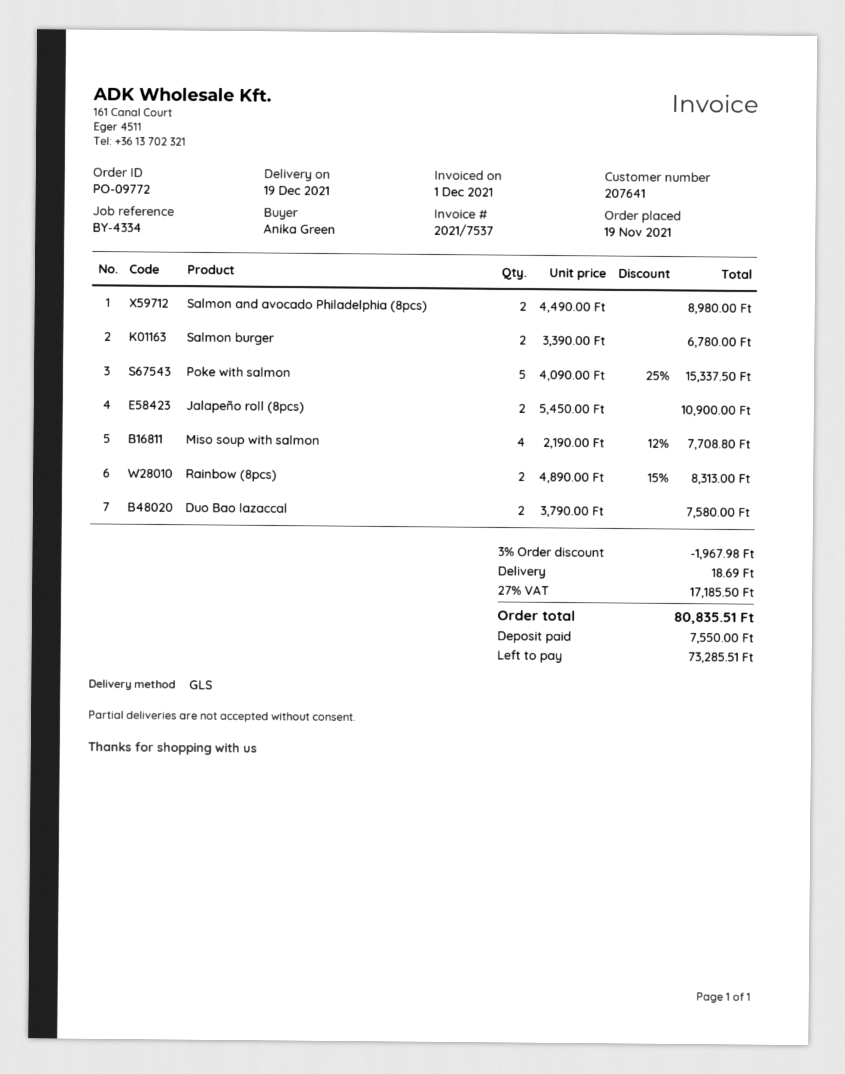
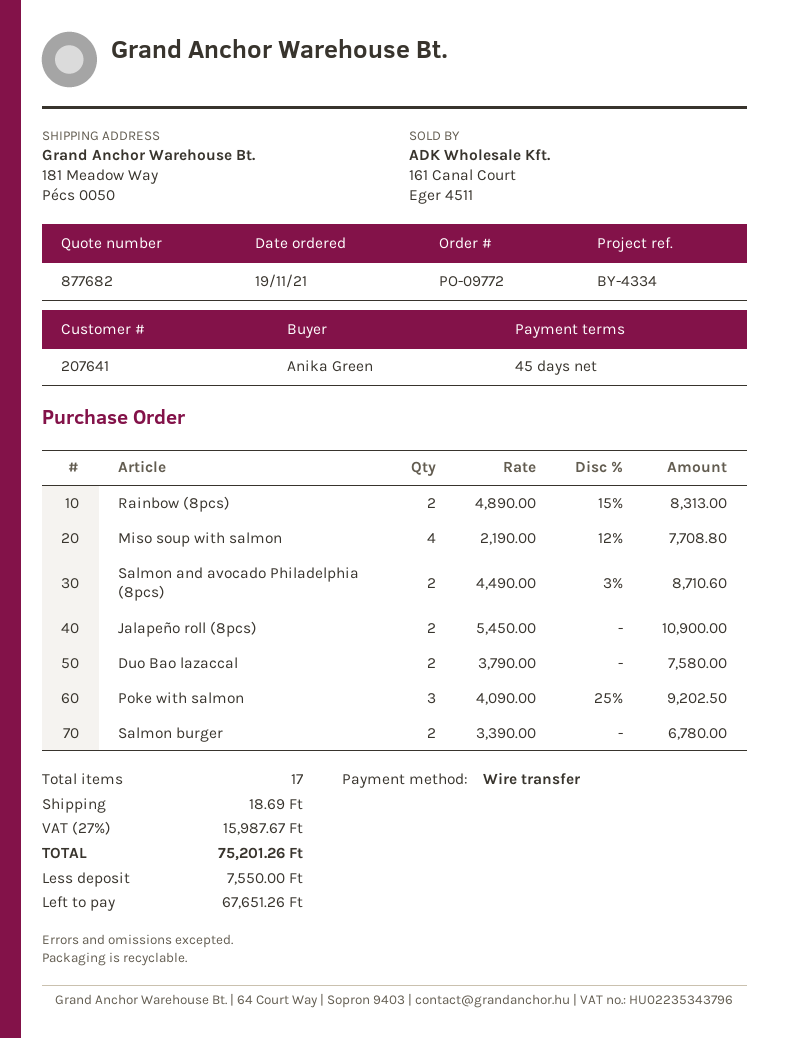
Salmon and avocado Philadelphia (8pcs): 2 x 4490.00 = 8980.00 -> 2 x 4490.00 - 3% = 8710.60
Poke with salmon: 5 x 4090.00 - 25% = 15337.50 -> 3 x 4090.00 - 25% = 9202.50
discount: 3% = 1967.98 -> none
tax: 27% = 17185.50 -> 27% = 15987.67
total: 80835.51 -> 75201.26
balance: 73285.51 -> 67651.26

